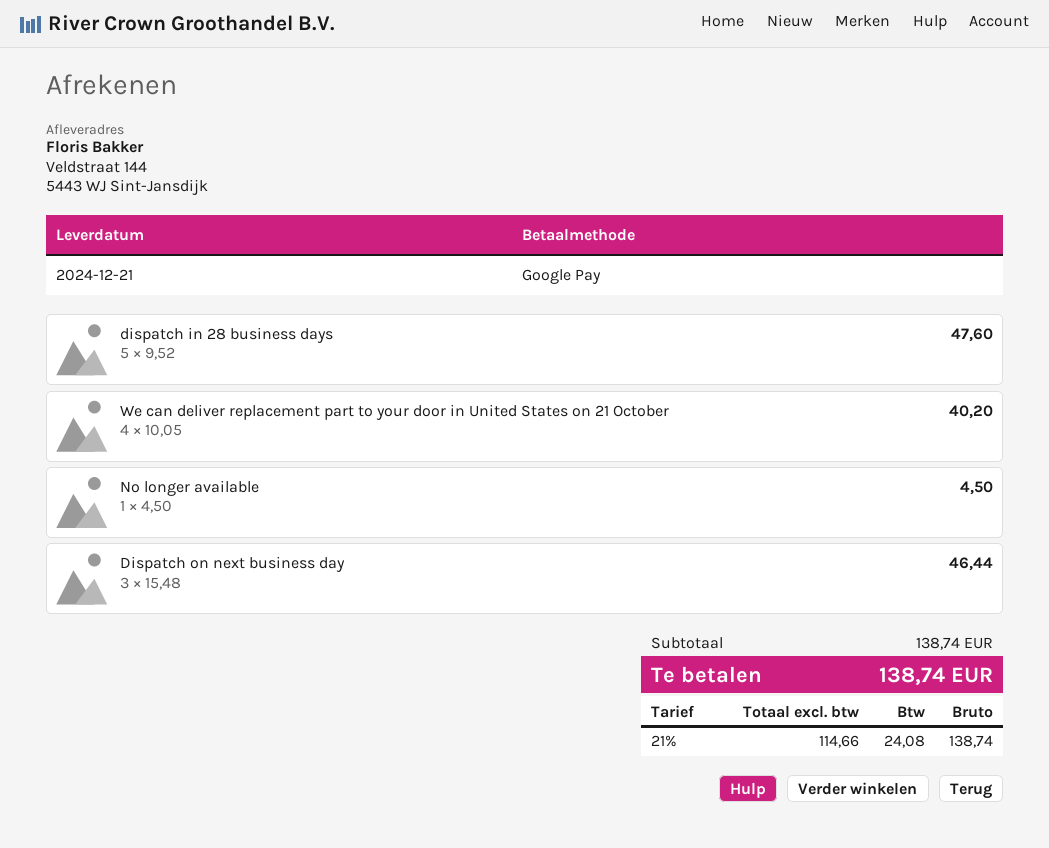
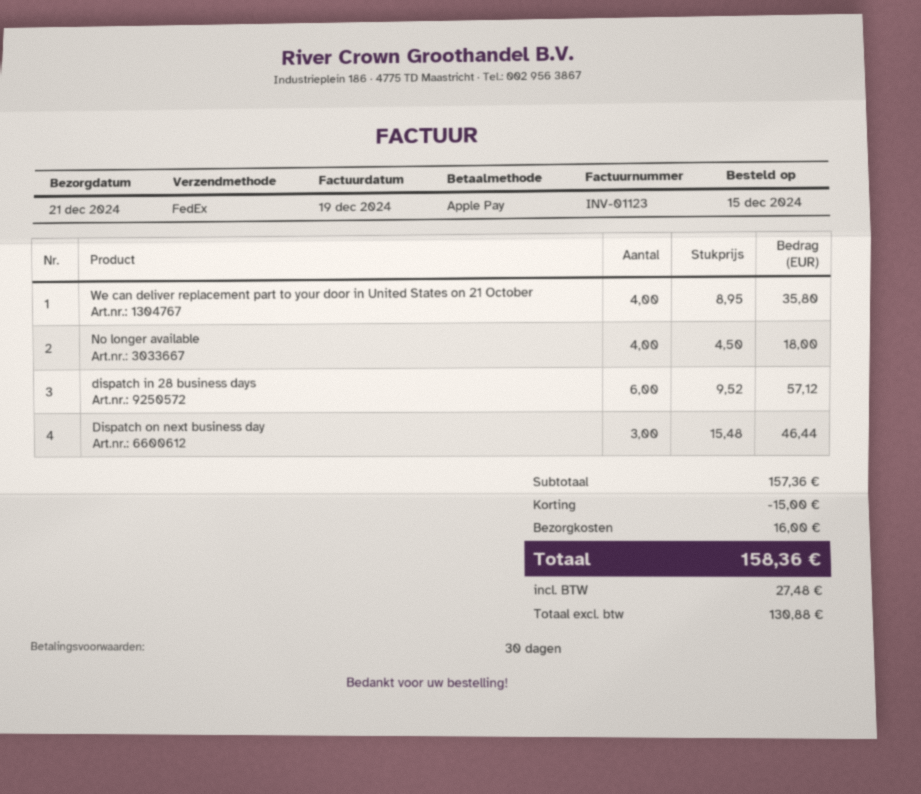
payment method: Google Pay -> Apple Pay
dispatch in 28 business days: 5 x 9.52 = 47.60 -> 6 x 9.52 = 57.12
We can deliver replacement part to your door in United States on 21 October: 4 x 10.05 = 40.20 -> 4 x 8.95 = 35.80
No longer available: 1 x 4.50 = 4.50 -> 4 x 4.50 = 18.00
subtotal: 138.74 -> 157.36
discount: none -> 15.00
shipping: none -> 16.00
net: 114.66 -> 130.88
tax: 24.08 -> 27.48
total: 138.74 -> 158.36

